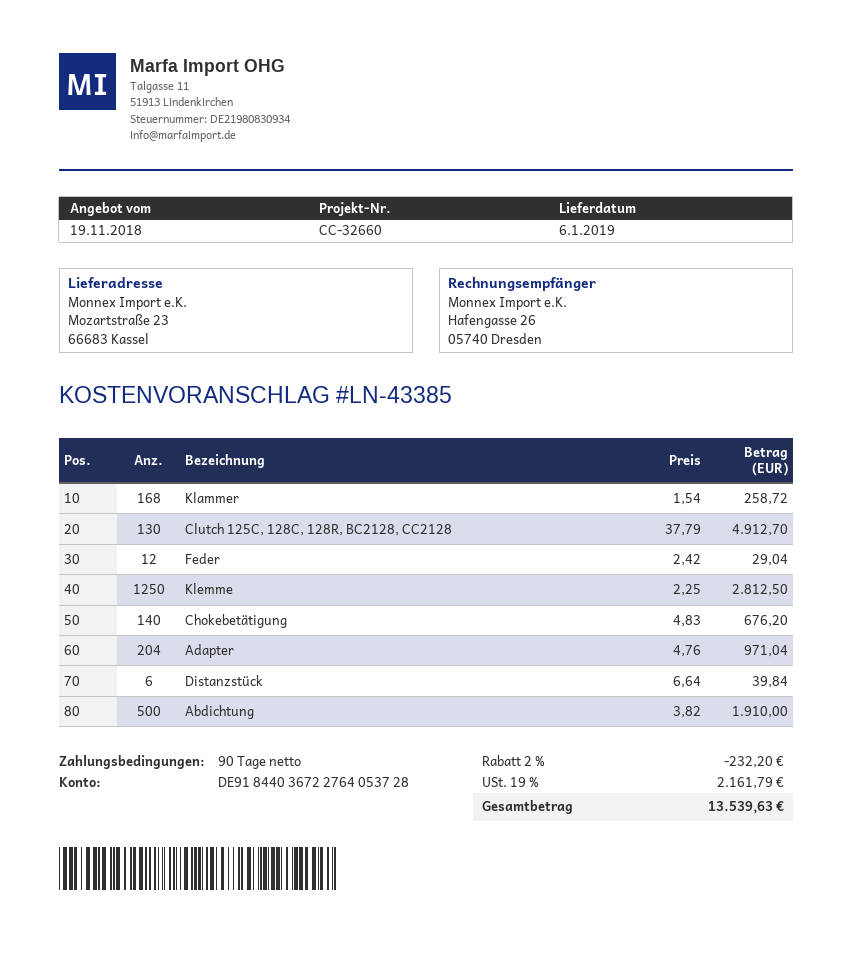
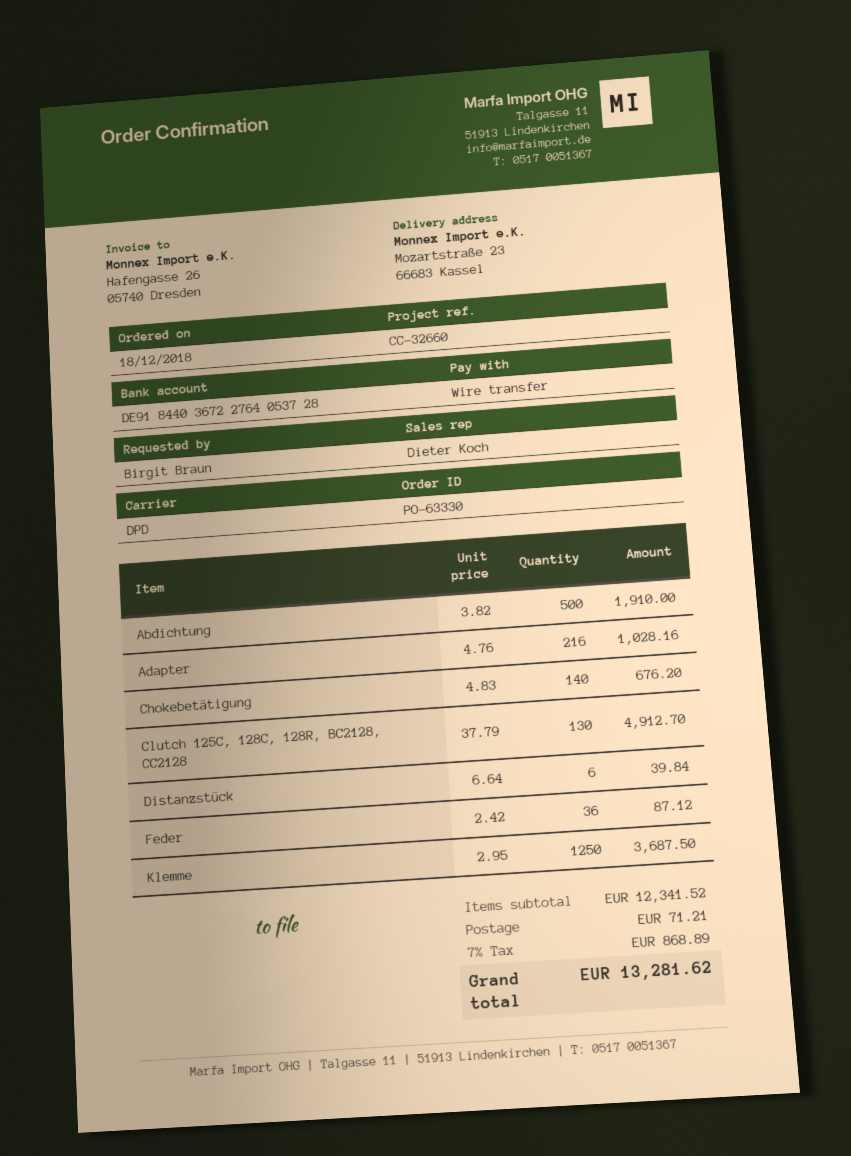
Klammer: 168 x 1.54 = 258.72 -> none
Feder: 12 x 2.42 = 29.04 -> 36 x 2.42 = 87.12
Klemme: 1250 x 2.25 = 2812.50 -> 1250 x 2.95 = 3687.50
Adapter: 204 x 4.76 = 971.04 -> 216 x 4.76 = 1028.16
discount: 2% = 232.20 -> none
shipping: none -> 71.21
tax: 19% = 2161.79 -> 7% = 868.89
total: 13539.63 -> 13281.62

